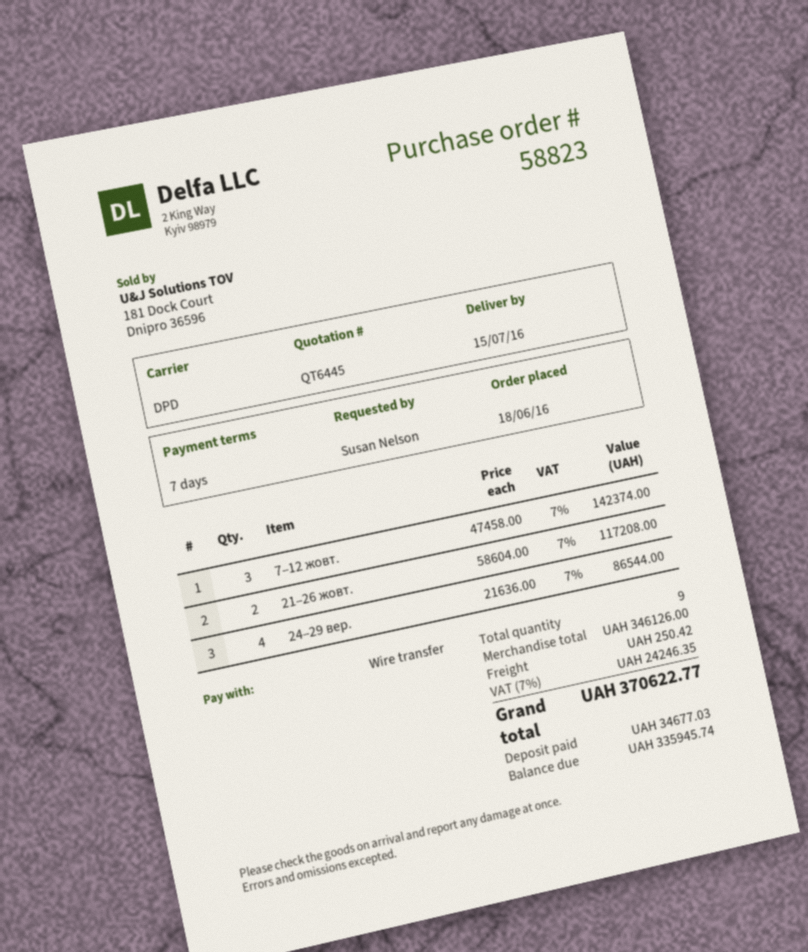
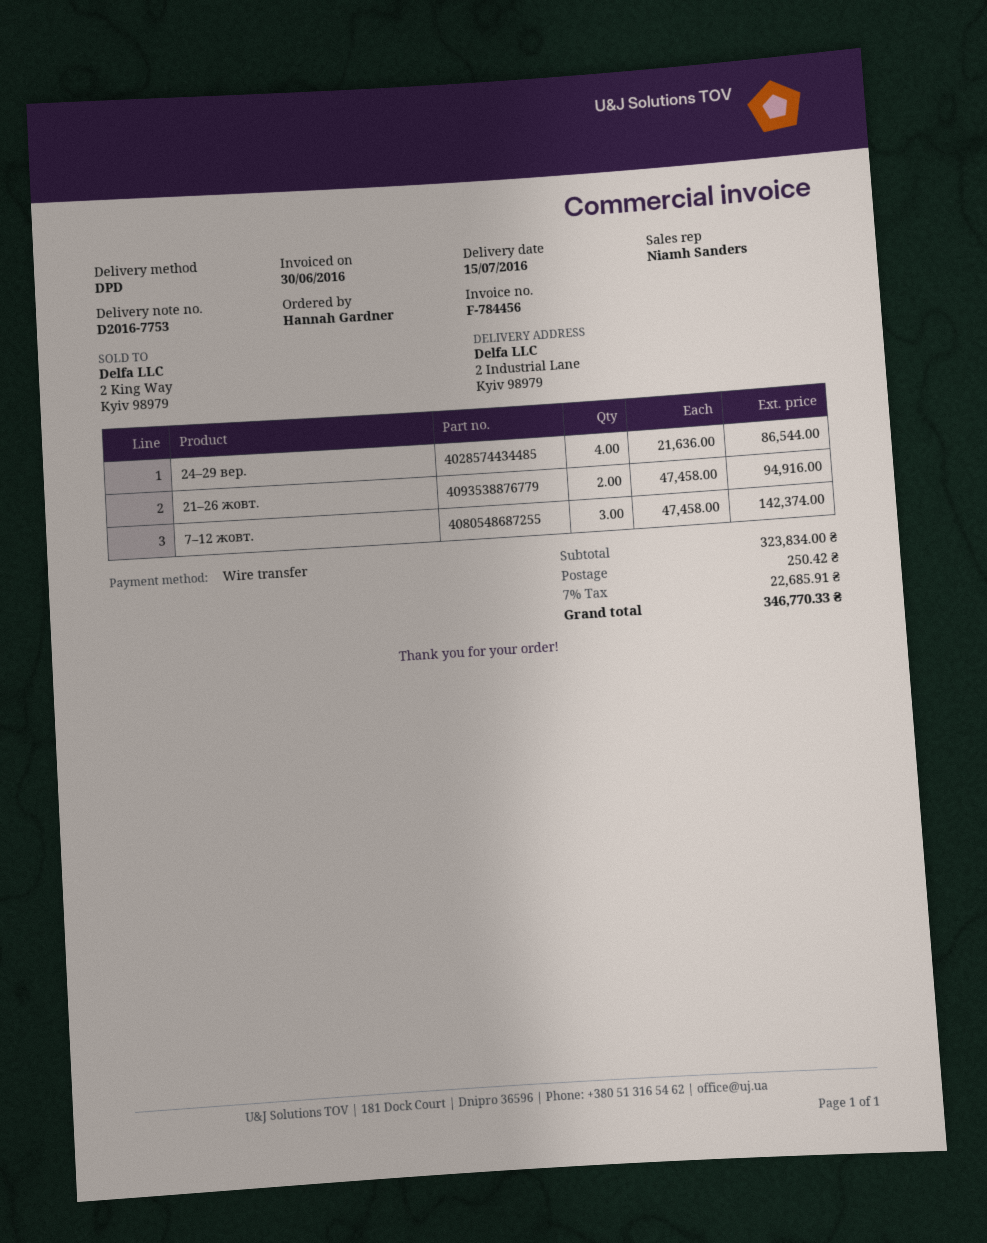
ordered by: Susan Nelson -> Hannah Gardner
21–26 жовт.: 2 x 58604.00 = 117208.00 -> 2 x 47458.00 = 94916.00
subtotal: 346126.00 -> 323834.00
tax: 7% = 24246.35 -> 7% = 22685.91
total: 370622.77 -> 346770.33

